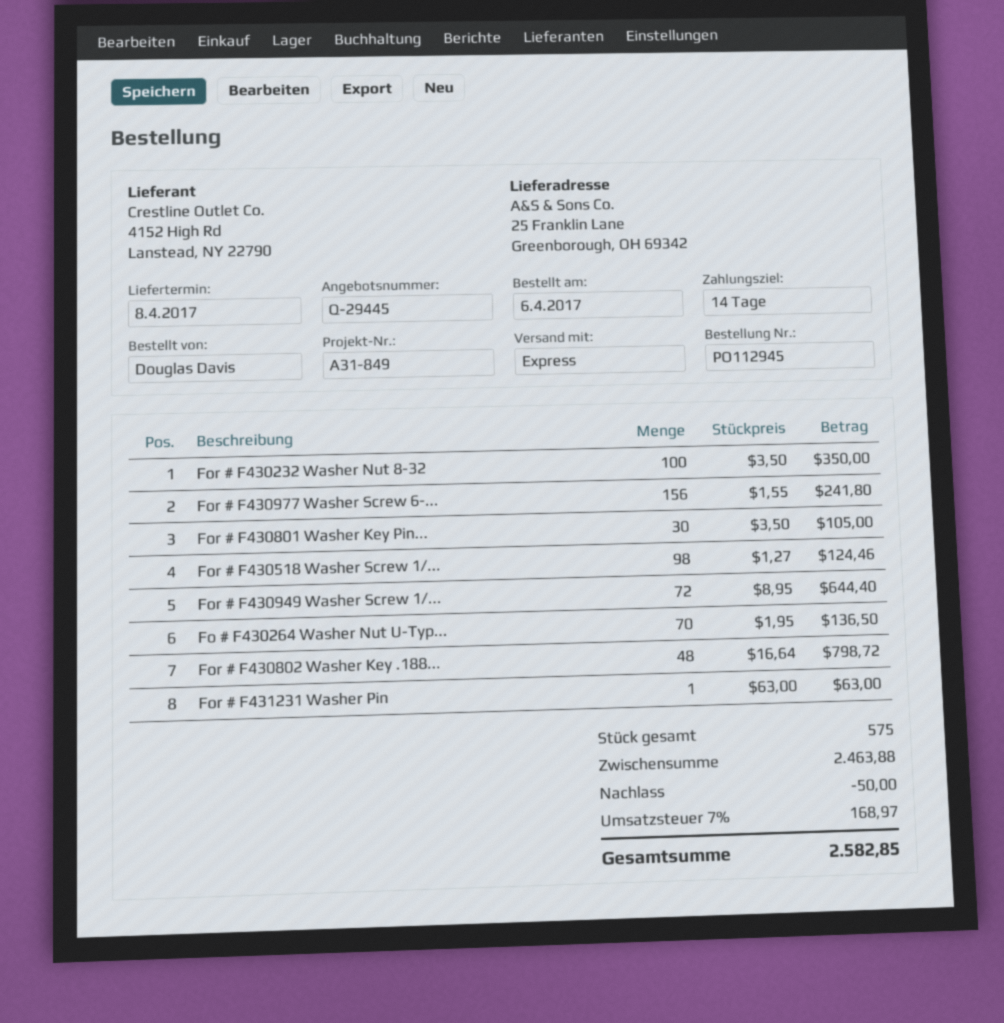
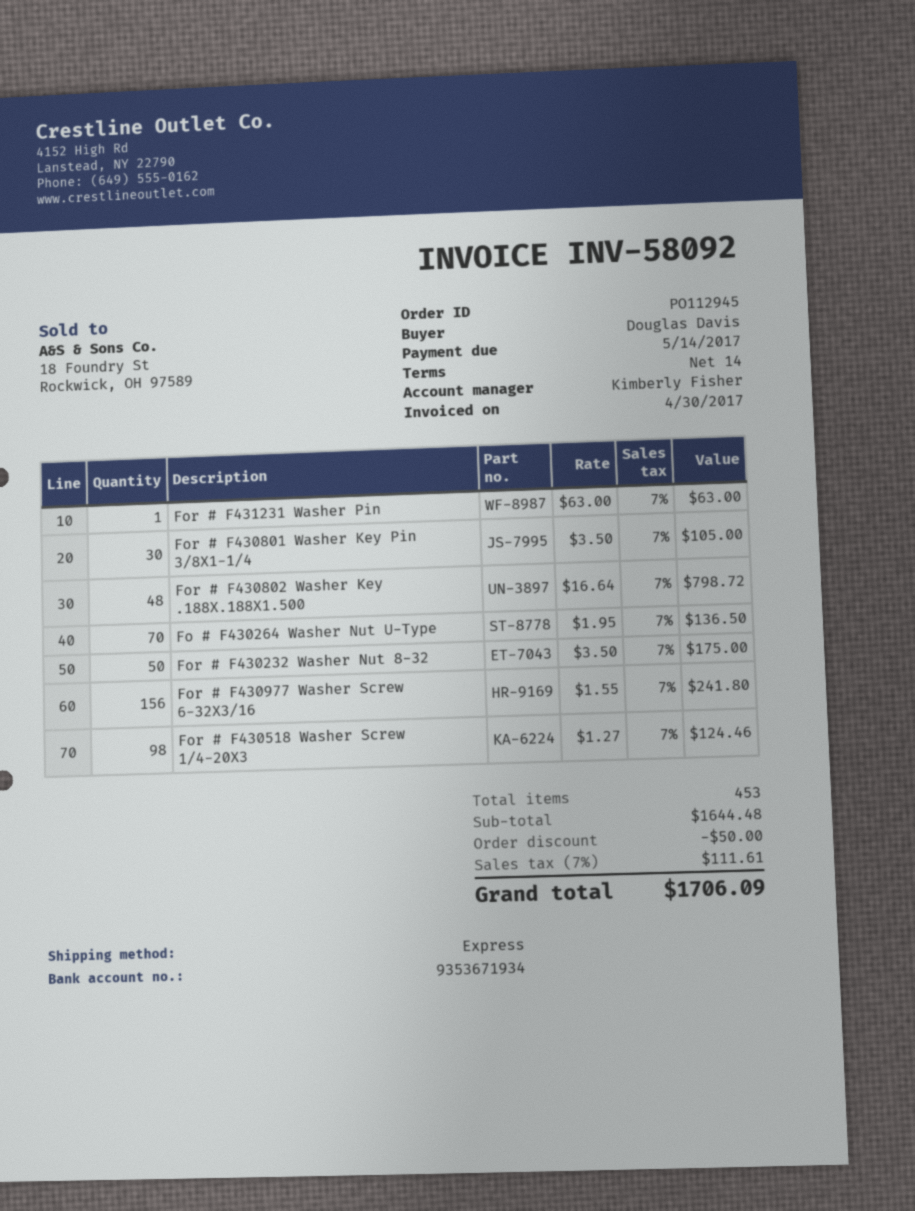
For # F430232 Washer Nut 8-32: 100 x 3.50 = 350.00 -> 50 x 3.50 = 175.00
For # F430949 Washer Screw 1/...: 72 x 8.95 = 644.40 -> none
total quantity: 575 -> 453
subtotal: 2463.88 -> 1644.48
tax: 7% = 168.97 -> 7% = 111.61
total: 2582.85 -> 1706.09

